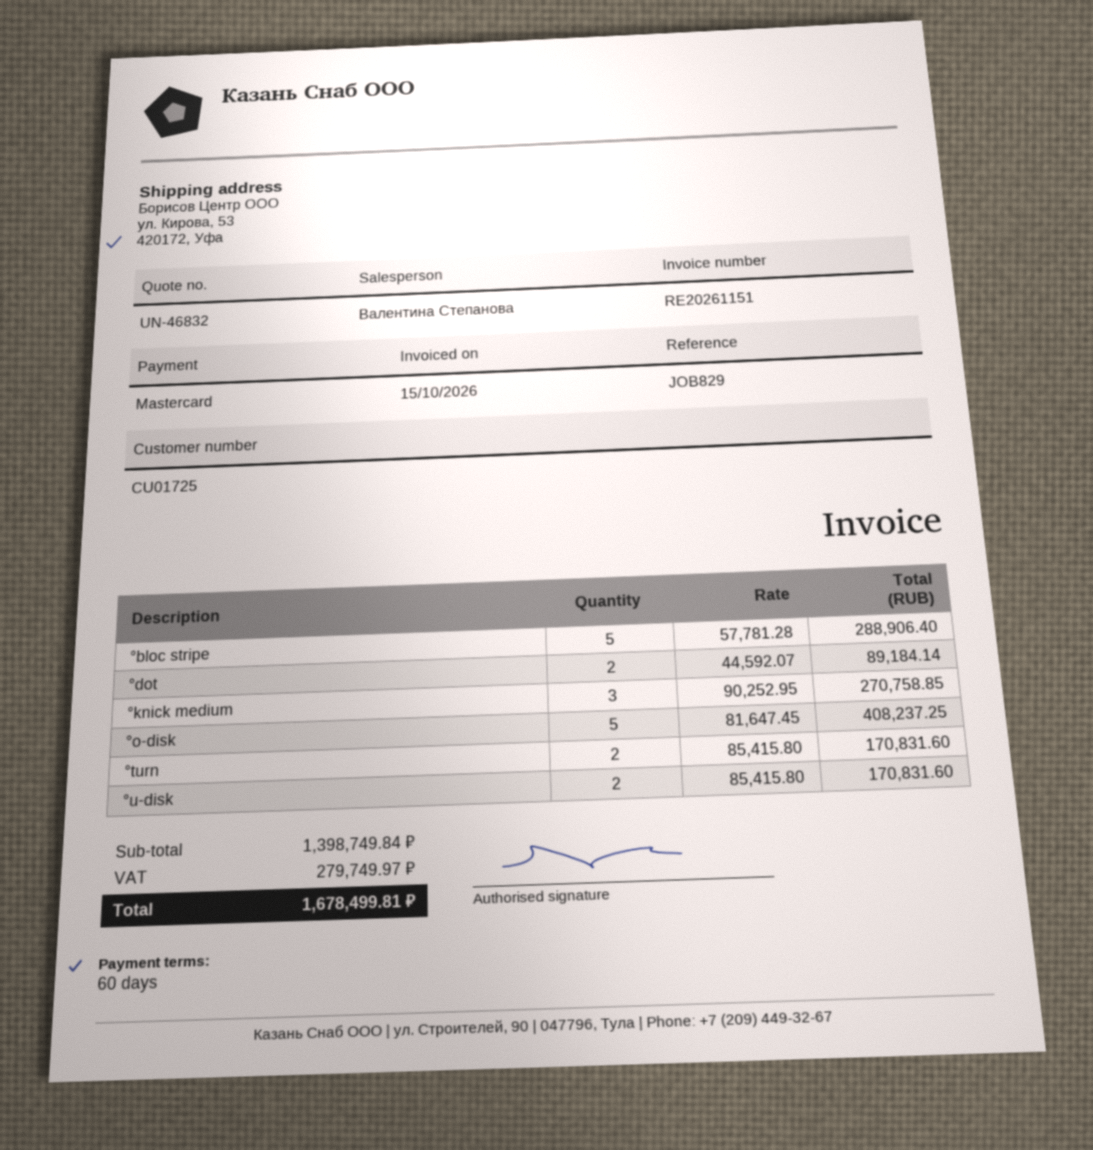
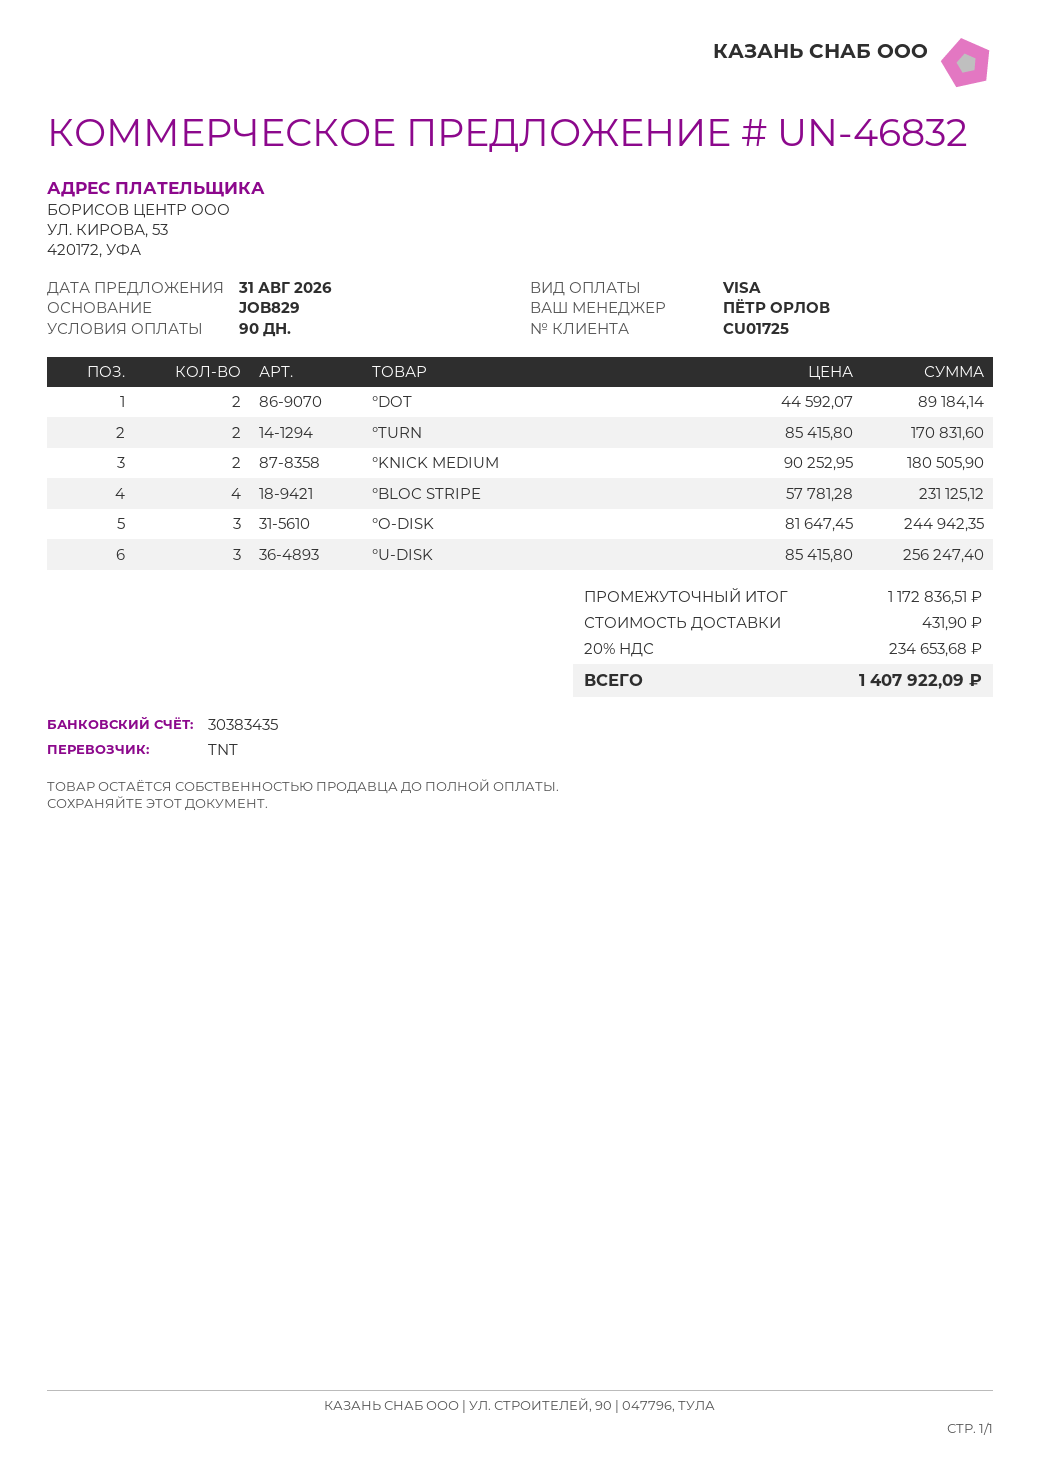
payment terms: 60 days -> 90 days
sales rep: Валентина Степанова -> ПЁТР ОРЛОВ
payment method: Mastercard -> Visa
°bloc stripe: 5 x 57781.28 = 288906.40 -> 4 x 57781.28 = 231125.12
°knick medium: 3 x 90252.95 = 270758.85 -> 2 x 90252.95 = 180505.90
°o-disk: 5 x 81647.45 = 408237.25 -> 3 x 81647.45 = 244942.35
°u-disk: 2 x 85415.80 = 170831.60 -> 3 x 85415.80 = 256247.40
subtotal: 1398749.84 -> 1172836.51
shipping: none -> 431.90
tax: 279749.97 -> 234653.68
total: 1678499.81 -> 1407922.09

